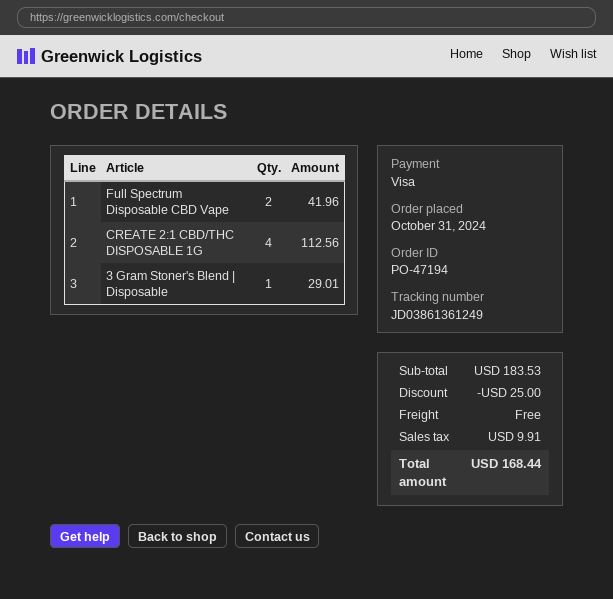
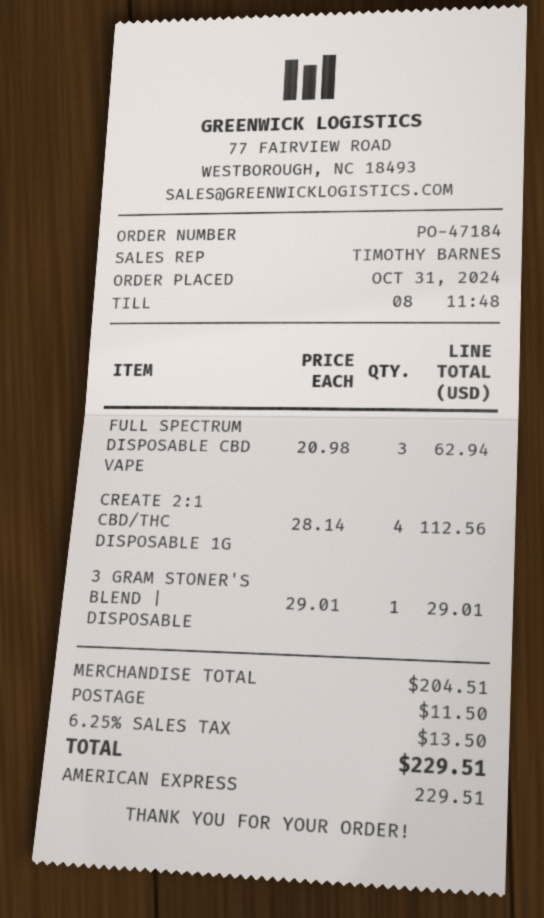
order number: PO-47194 -> PO-47184
payment method: Visa -> American Express
Full Spectrum Disposable CBD Vape: 2 for 41.96 -> 3 for 62.94
subtotal: 183.53 -> 204.51
discount: 25.00 -> none
shipping: 0.00 -> 11.50
tax: 9.91 -> 13.50
total: 168.44 -> 229.51

